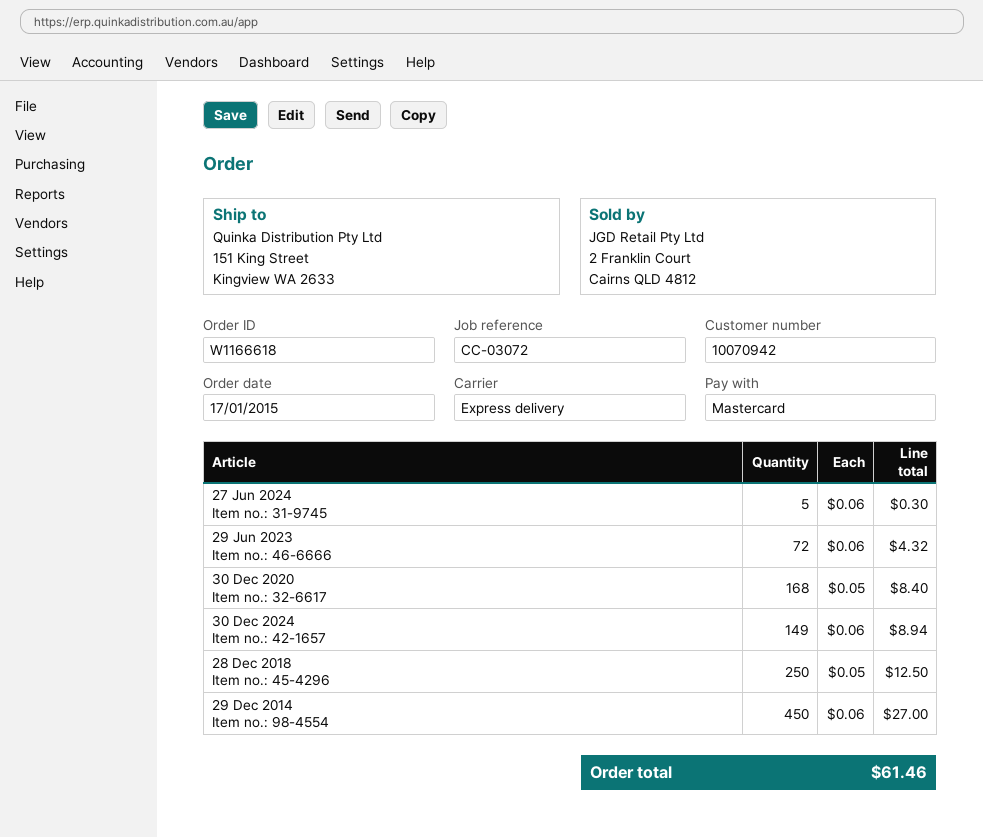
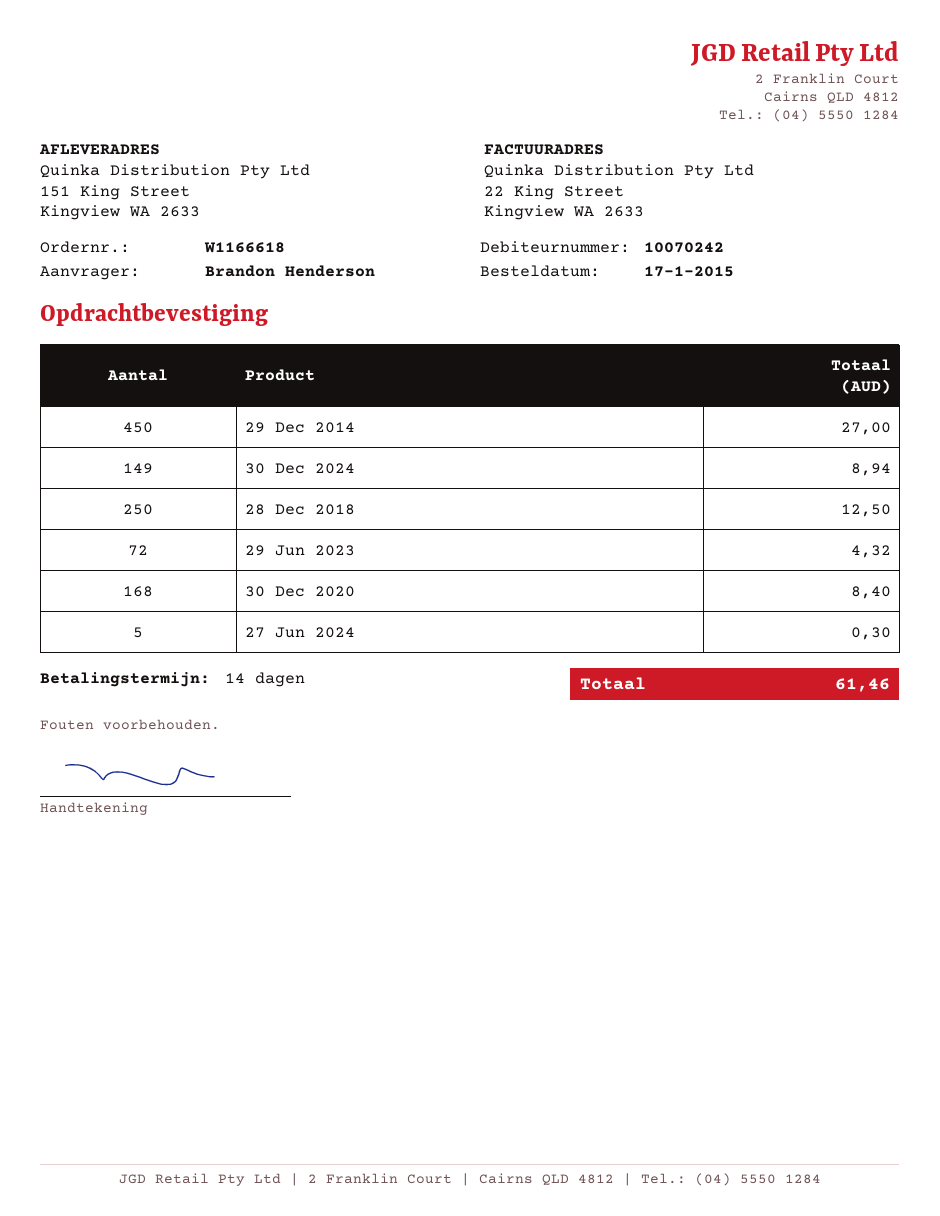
customer number: 10070942 -> 10070242

